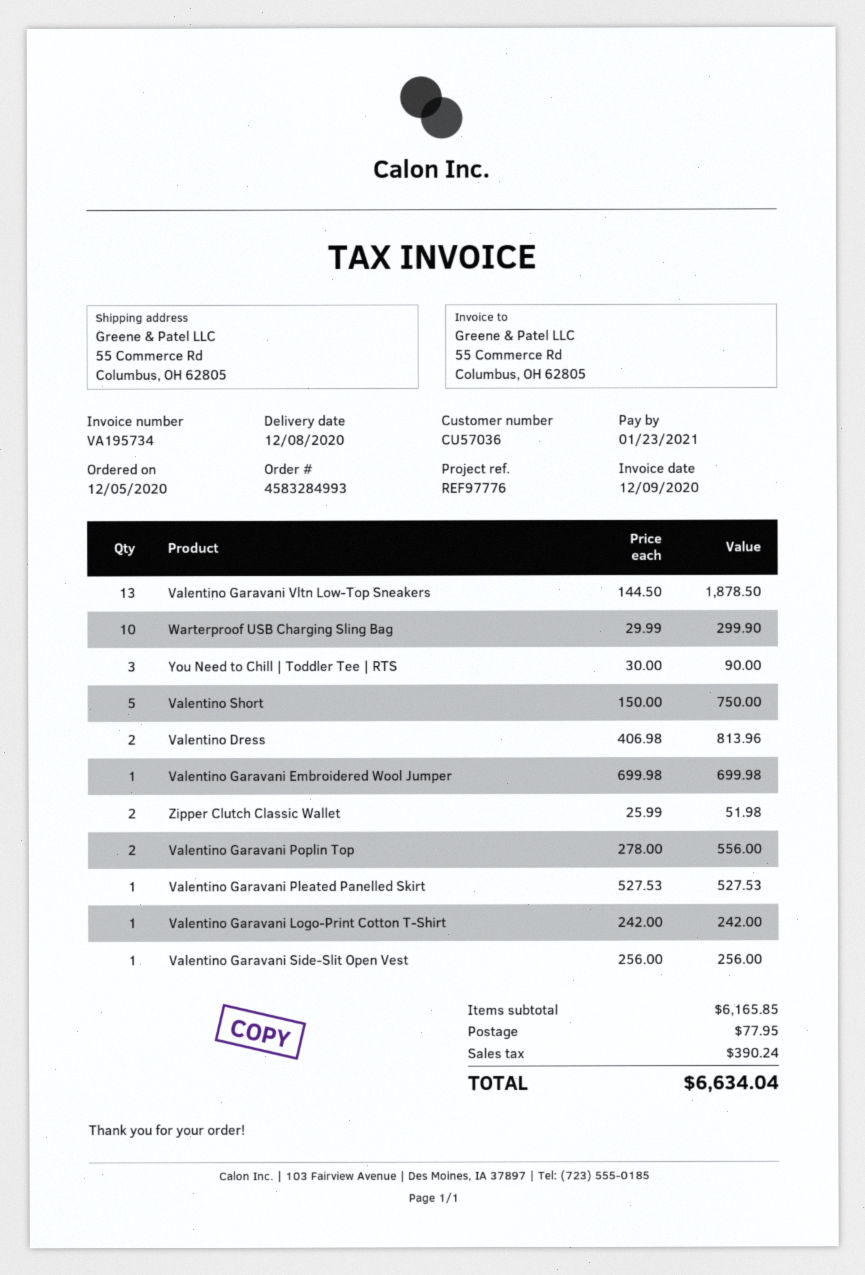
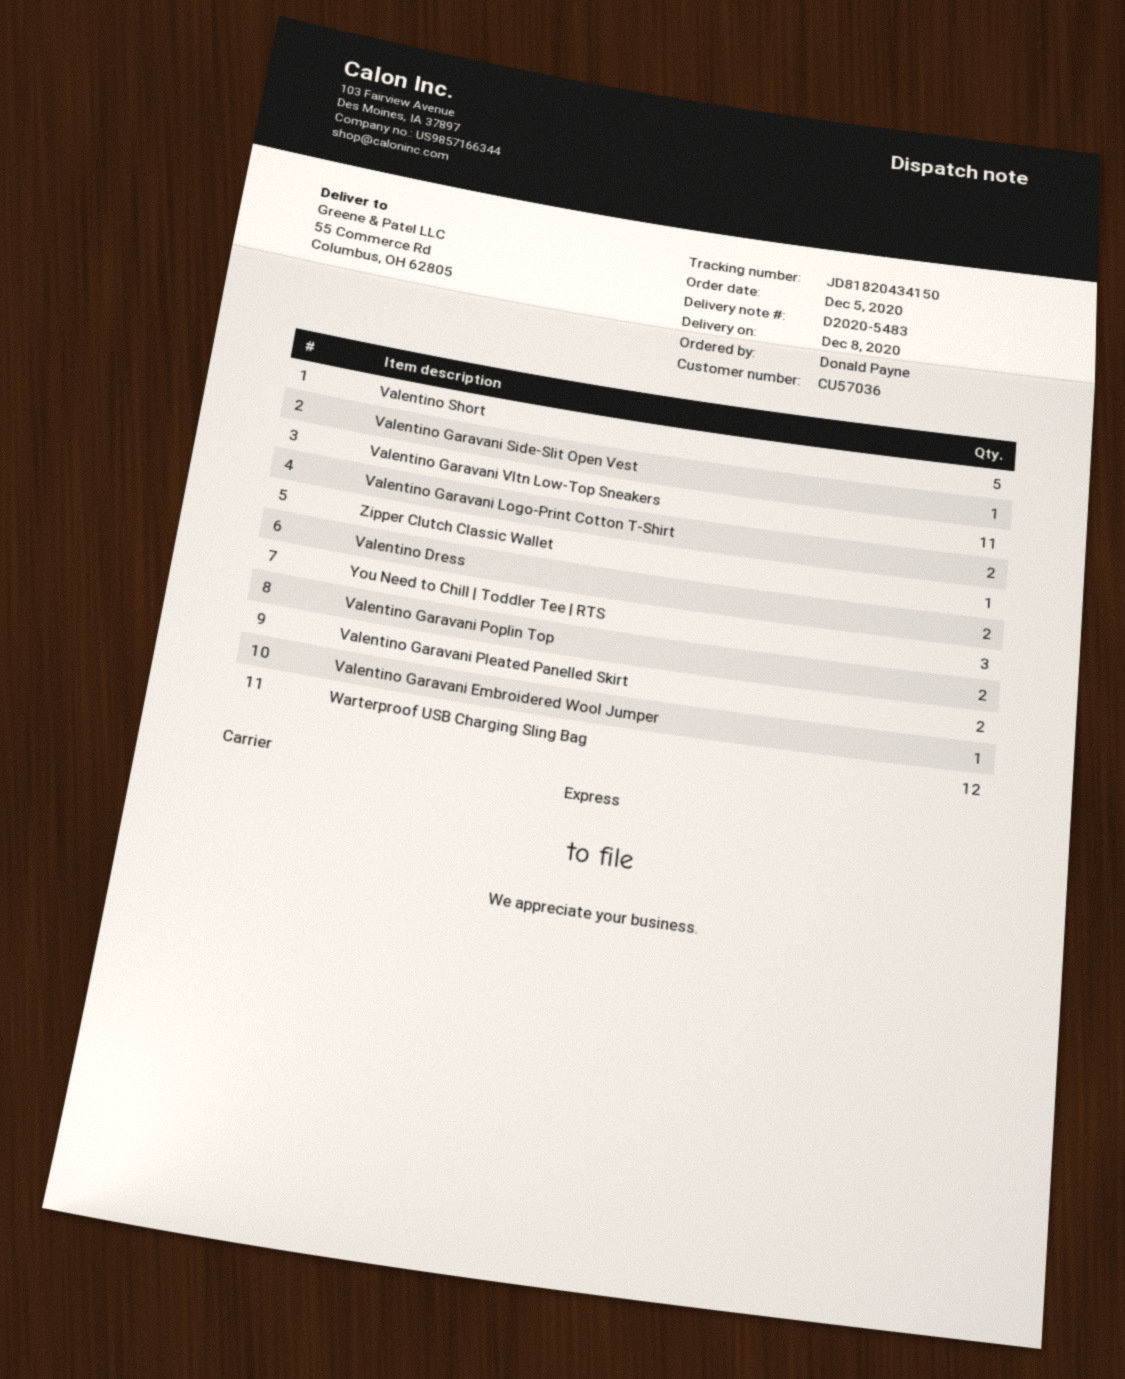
Valentino Garavani Vltn Low-Top Sneakers: 13 -> 11
Warterproof USB Charging Sling Bag: 10 -> 12
Zipper Clutch Classic Wallet: 2 -> 1
Valentino Garavani Pleated Panelled Skirt: 1 -> 2
Valentino Garavani Logo-Print Cotton T-Shirt: 1 -> 2

